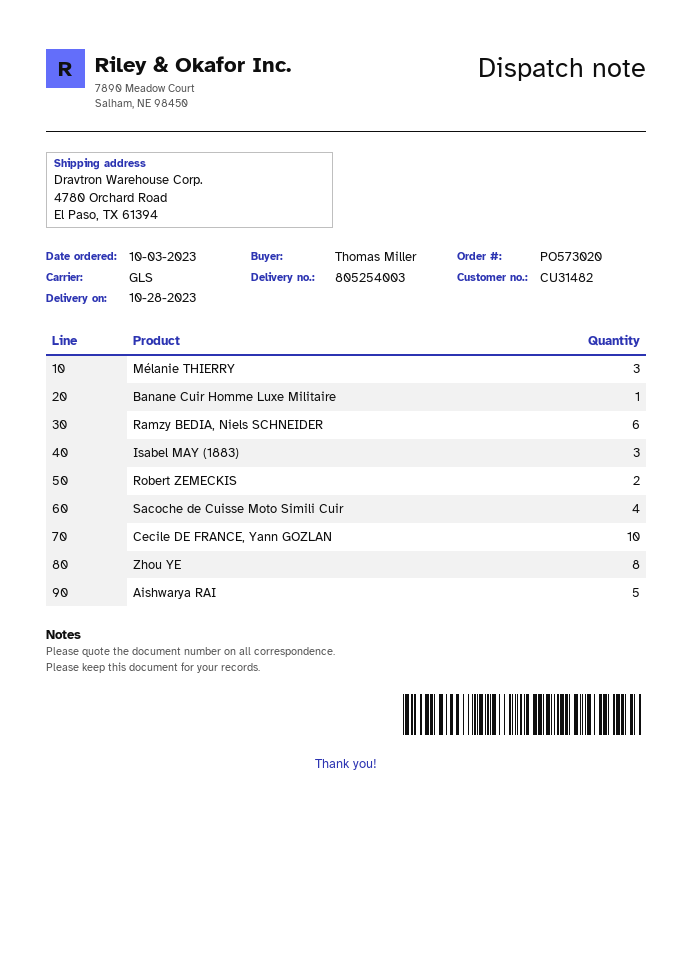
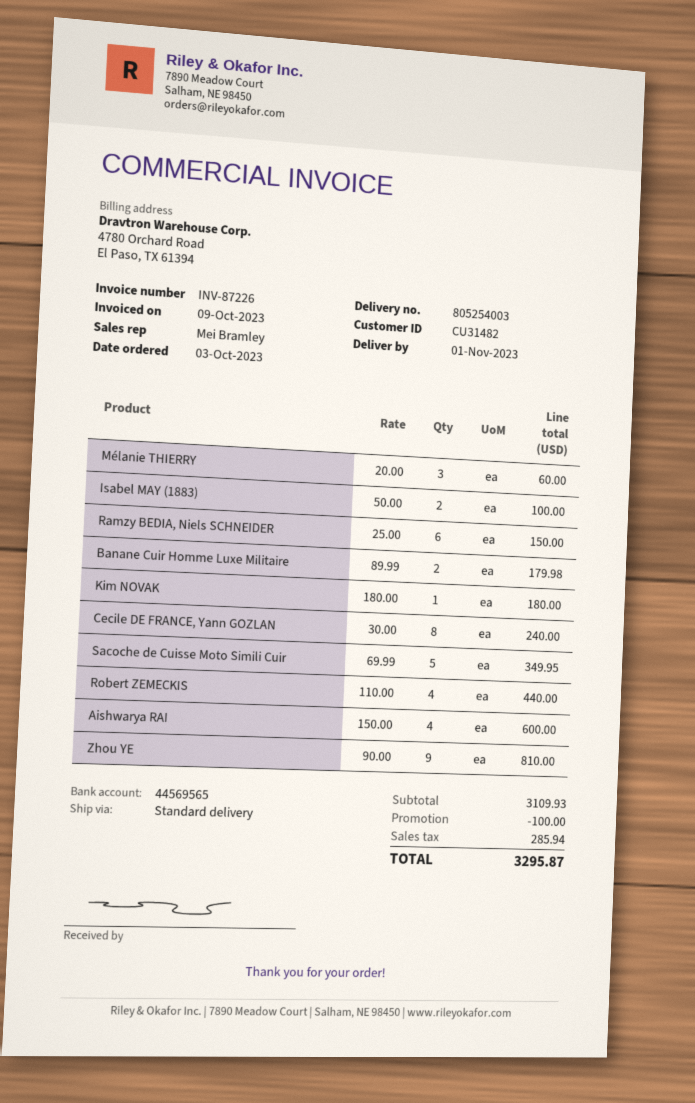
delivery date: 2023-10-28 -> 2023-11-01
shipping method: GLS -> standard
Banane Cuir Homme Luxe Militaire: 1 -> 2
Isabel MAY (1883): 3 -> 2
Robert ZEMECKIS: 2 -> 4
Sacoche de Cuisse Moto Simili Cuir: 4 -> 5
Cecile DE FRANCE, Yann GOZLAN: 10 -> 8
Zhou YE: 8 -> 9
Aishwarya RAI: 5 -> 4
Kim NOVAK: none -> 1

